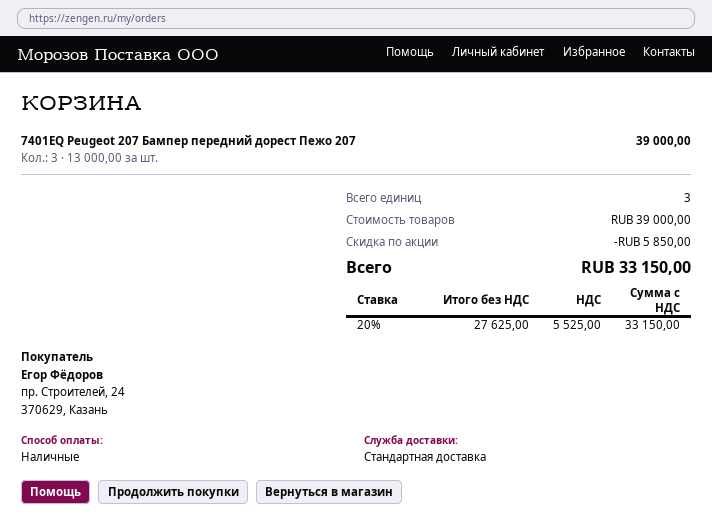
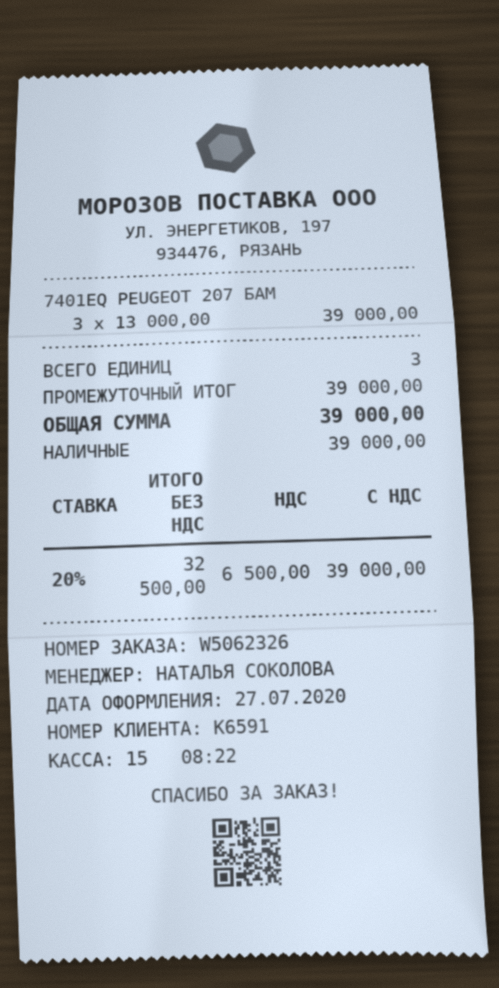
discount: 5850.00 -> none
net: 27625.00 -> 32500.00
tax: 20% = 5525.00 -> 20% = 6500.00
total: 33150.00 -> 39000.00

